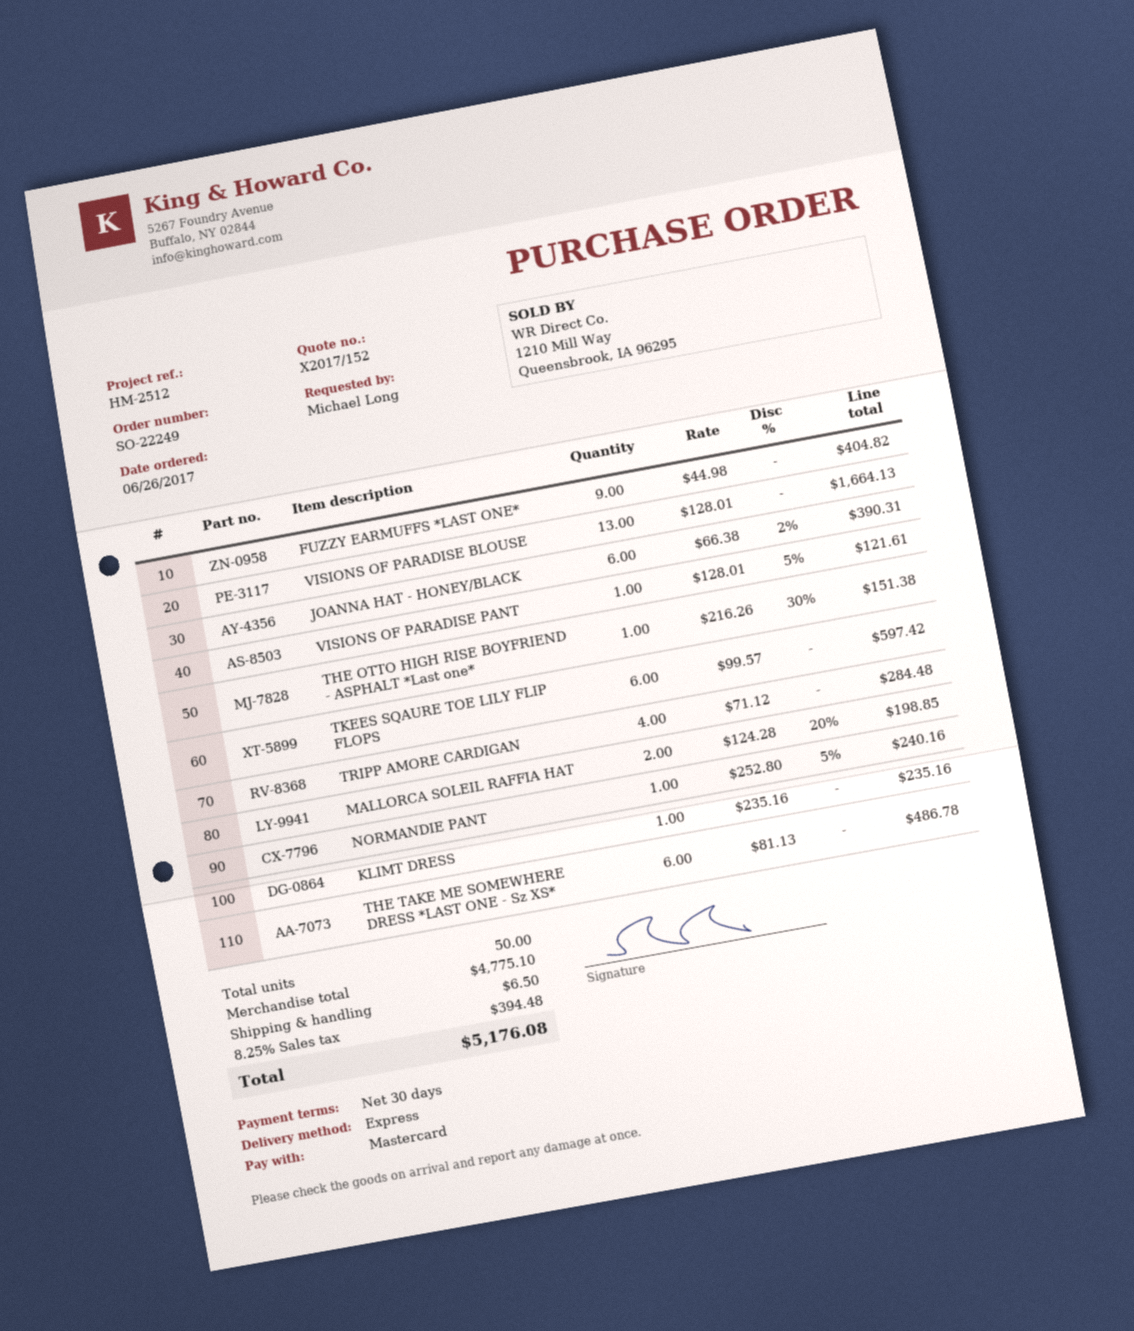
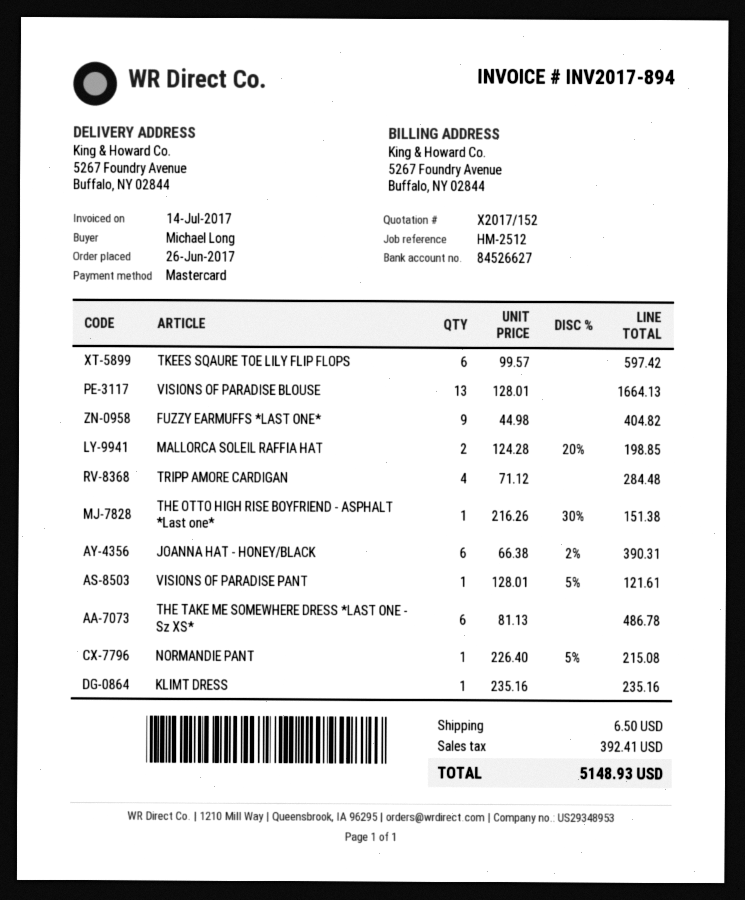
NORMANDIE PANT: 1 x 252.80 - 5% = 240.16 -> 1 x 226.40 - 5% = 215.08
tax: 394.48 -> 392.41
total: 5176.08 -> 5148.93

